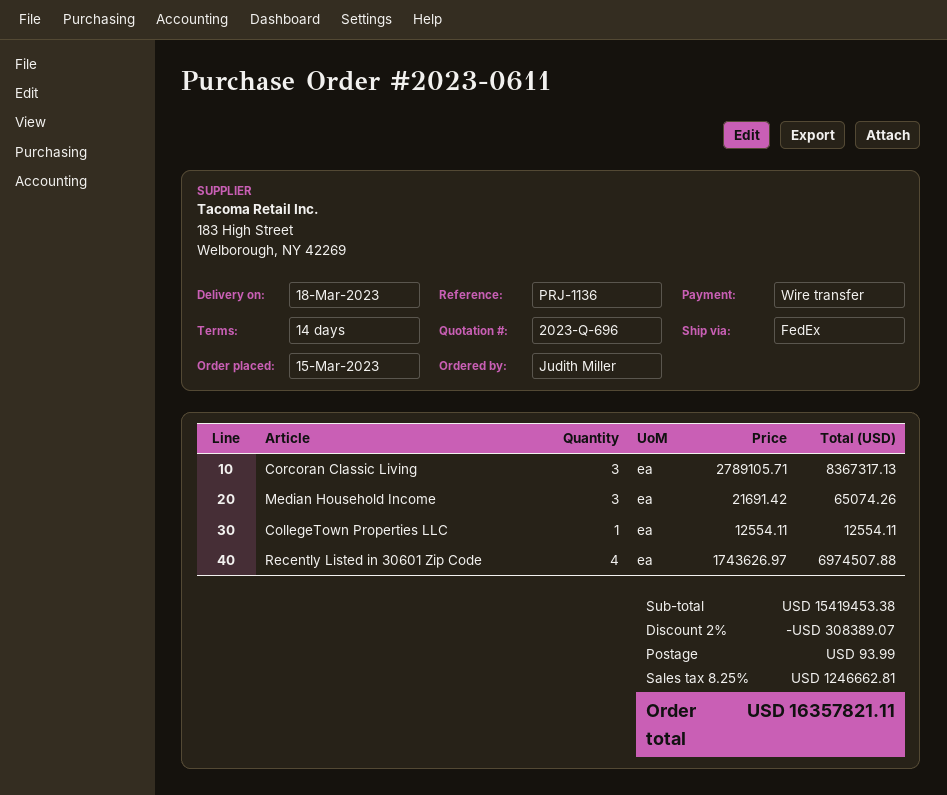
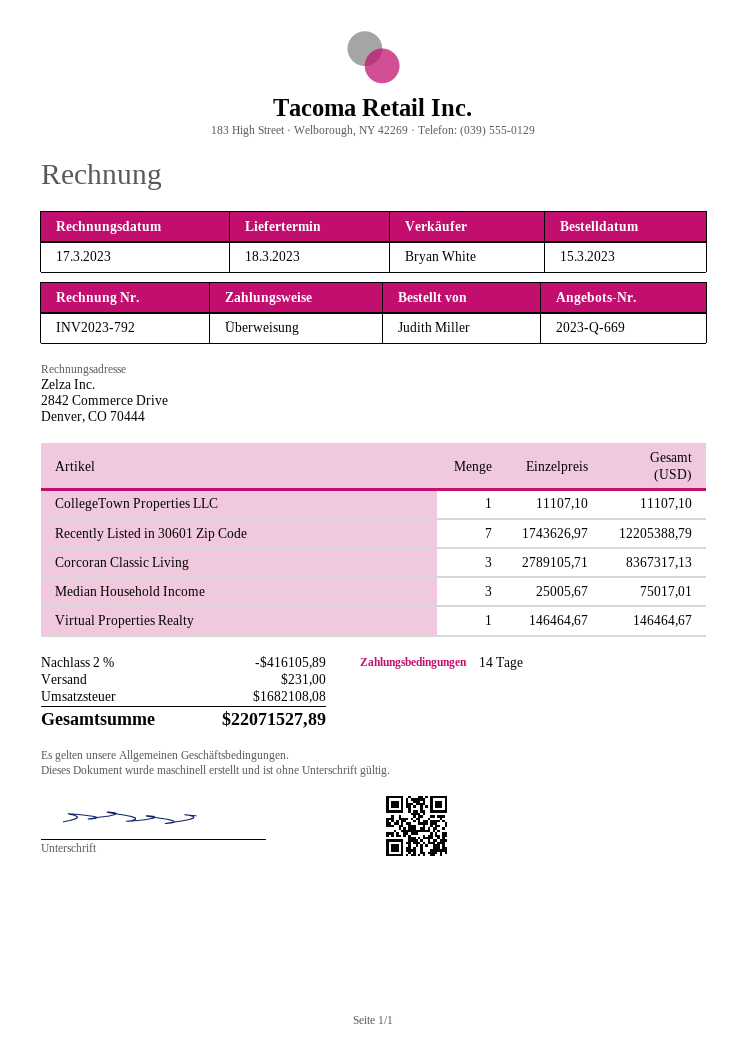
quote number: 2023-Q-696 -> 2023-Q-669
Median Household Income: 3 x 21691.42 = 65074.26 -> 3 x 25005.67 = 75017.01
CollegeTown Properties LLC: 1 x 12554.11 = 12554.11 -> 1 x 11107.10 = 11107.10
Recently Listed in 30601 Zip Code: 4 x 1743626.97 = 6974507.88 -> 7 x 1743626.97 = 12205388.79
Virtual Properties Realty: none -> 1 x 146464.67 = 146464.67
discount: 2% = 308389.07 -> 2% = 416105.89
shipping: 93.99 -> 231.00
tax: 1246662.81 -> 1682108.08
total: 16357821.11 -> 22071527.89

